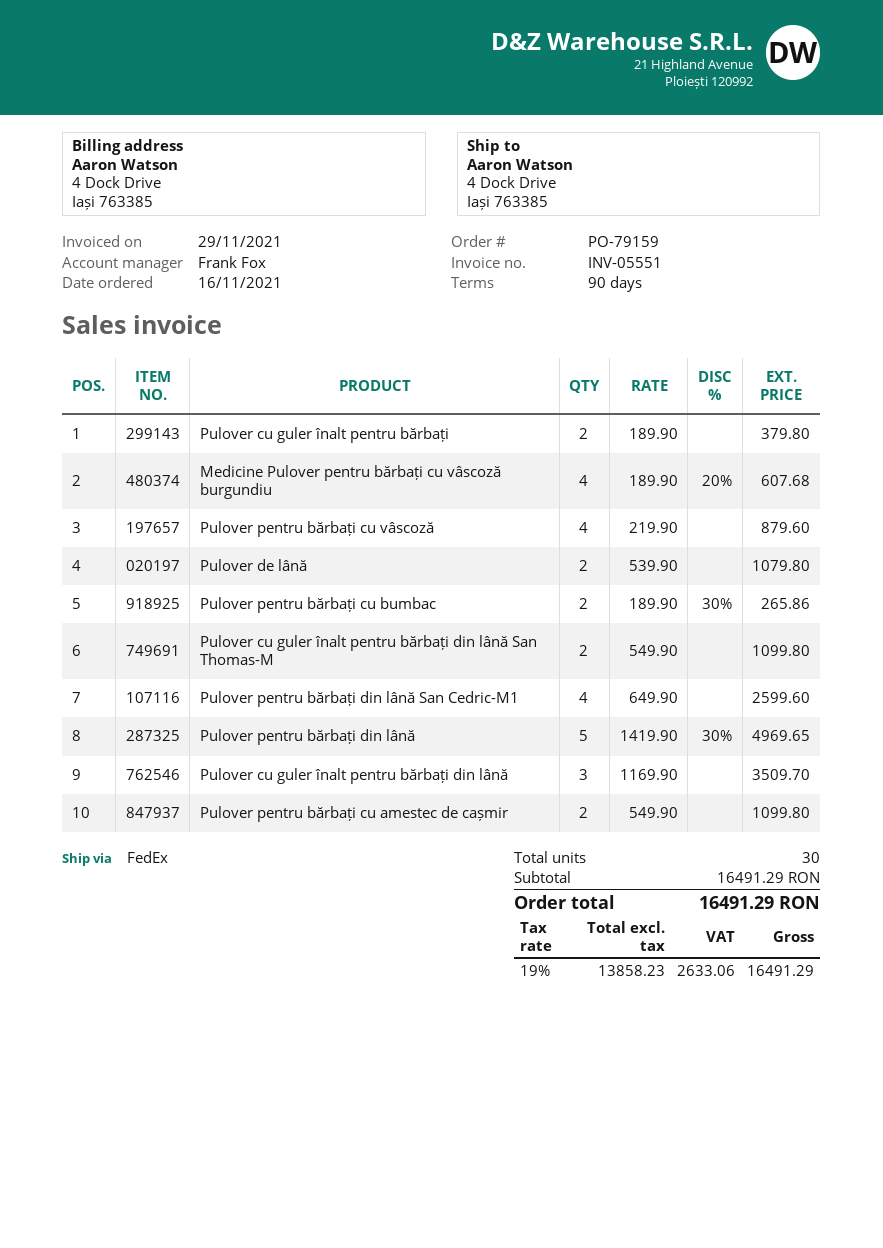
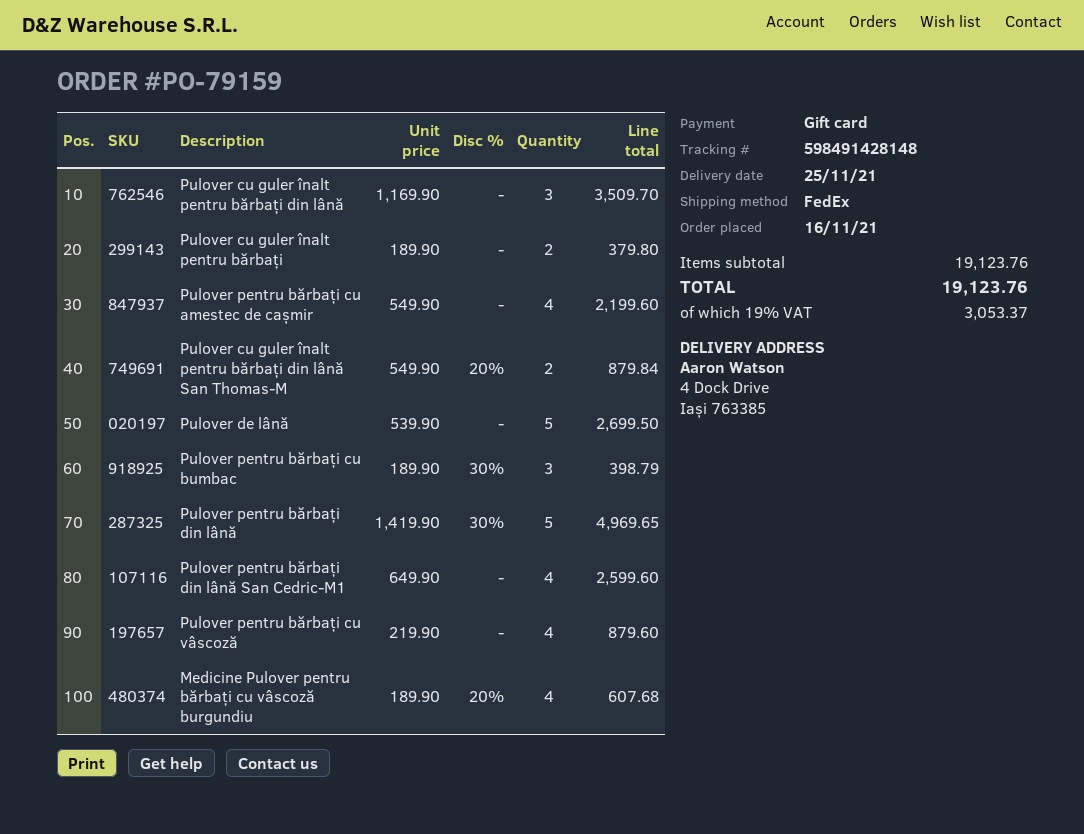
Pulover de lână: 2 x 539.90 = 1079.80 -> 5 x 539.90 = 2699.50
Pulover pentru bărbați cu bumbac: 2 x 189.90 - 30% = 265.86 -> 3 x 189.90 - 30% = 398.79
Pulover cu guler înalt pentru bărbați din lână San Thomas-M: 2 x 549.90 = 1099.80 -> 2 x 549.90 - 20% = 879.84
Pulover pentru bărbați cu amestec de cașmir: 2 x 549.90 = 1099.80 -> 4 x 549.90 = 2199.60
subtotal: 16491.29 -> 19123.76
tax: 19% = 2633.06 -> 19% = 3053.37
total: 16491.29 -> 19123.76

